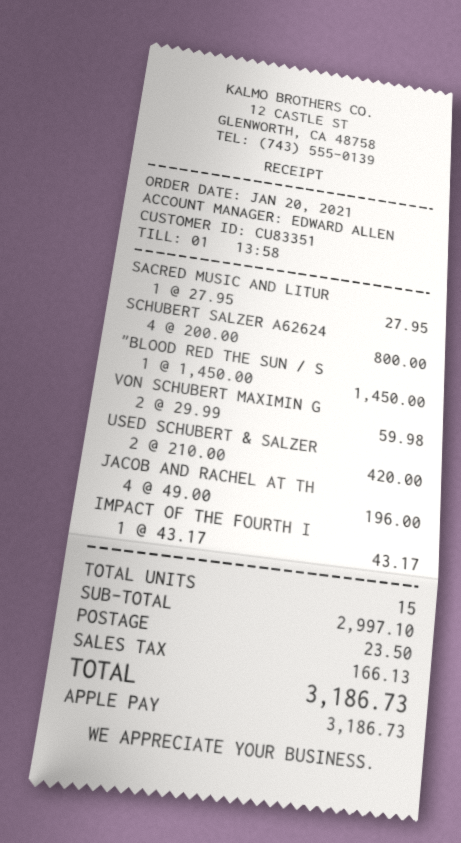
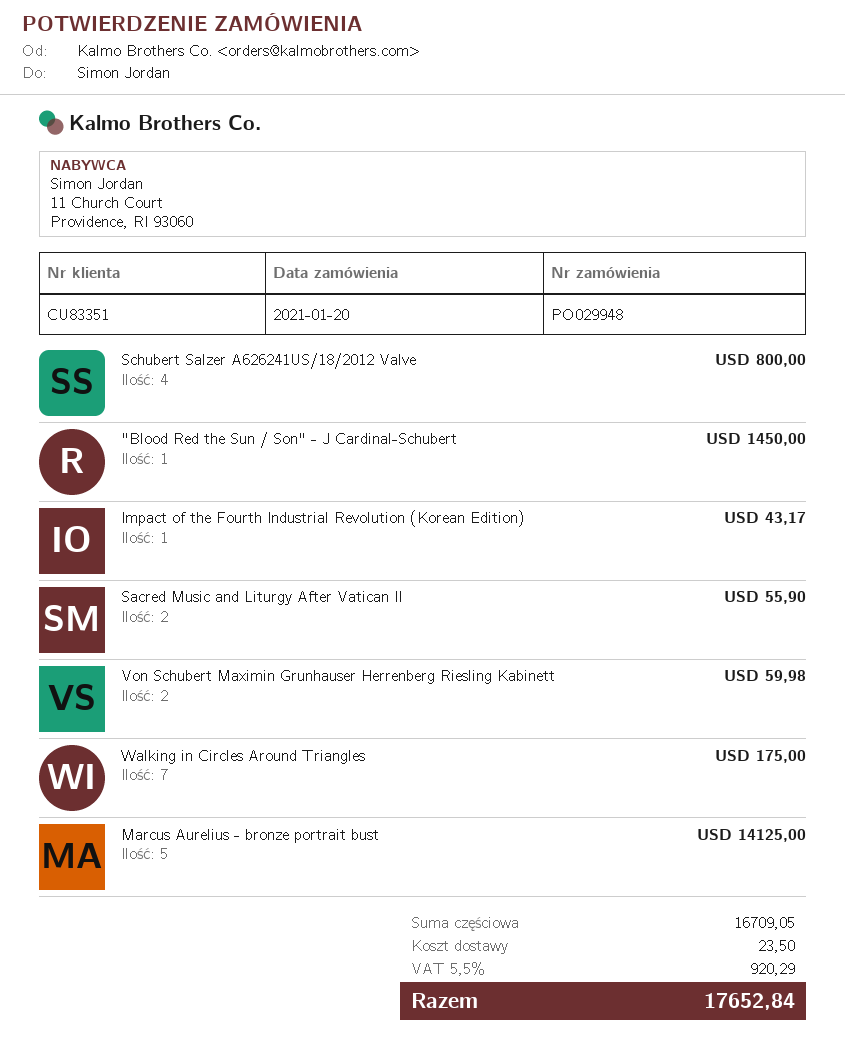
SACRED MUSIC AND LITUR: 1 for 27.95 -> 2 for 55.90
USED SCHUBERT & SALZER: 2 for 420.00 -> none
JACOB AND RACHEL AT TH: 4 for 196.00 -> none
Walking in Circles Around Triangles: none -> 7 for 175.00
Marcus Aurelius - bronze portrait bust: none -> 5 for 14125.00
subtotal: 2997.10 -> 16709.05
tax: 166.13 -> 920.29
total: 3186.73 -> 17652.84

